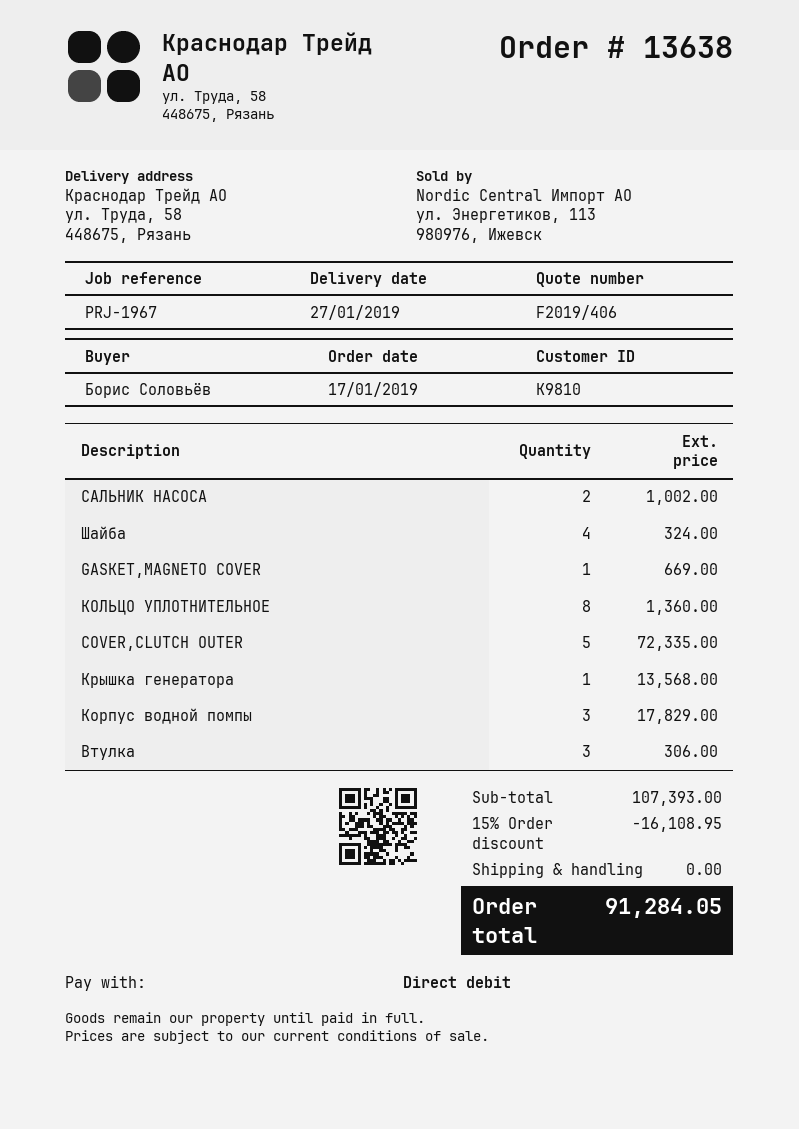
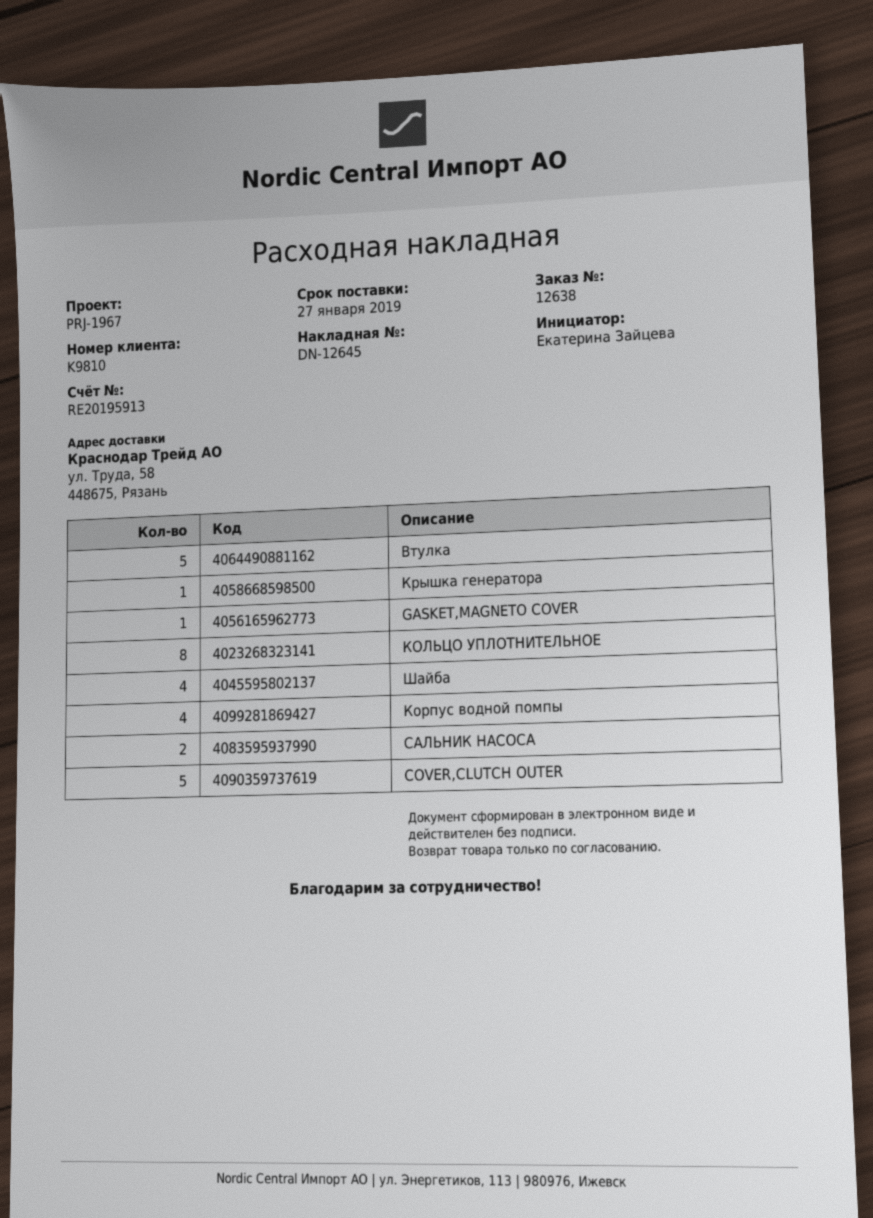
order number: 13638 -> 12638
ordered by: Борис Соловьёв -> Екатерина Зайцева
Корпус водной помпы: 3 -> 4
Втулка: 3 -> 5

